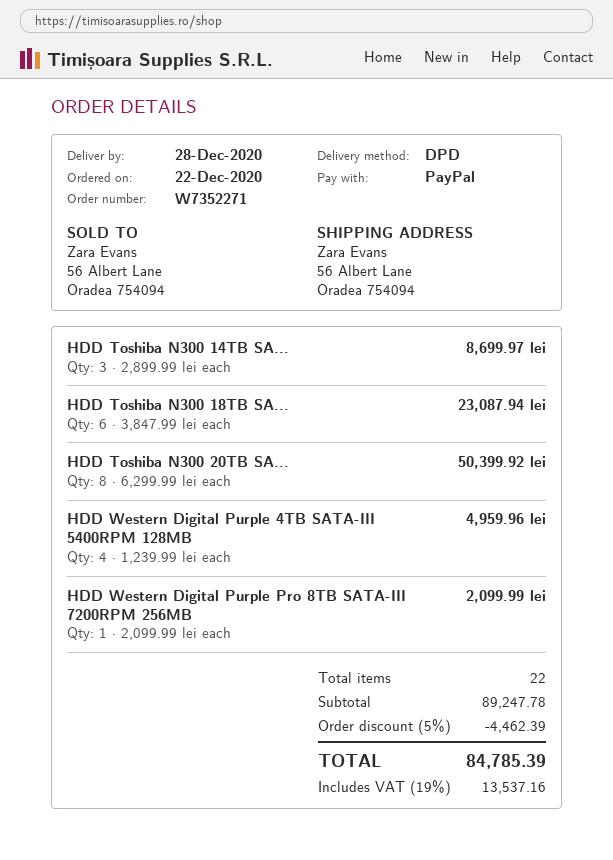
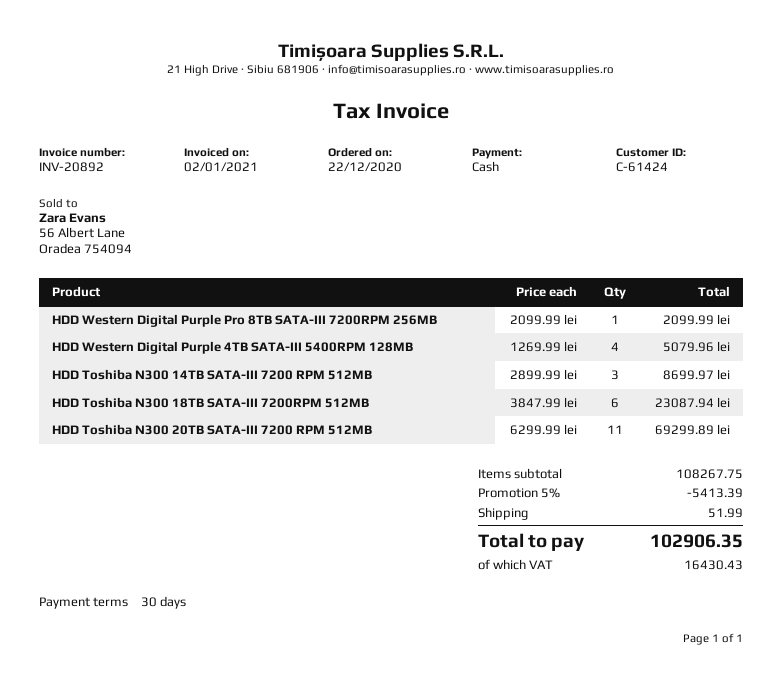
payment method: PayPal -> cash
HDD Toshiba N300 20TB SA...: 8 x 6299.99 = 50399.92 -> 11 x 6299.99 = 69299.89
HDD Western Digital Purple 4TB SATA-III 5400RPM 128MB: 4 x 1239.99 = 4959.96 -> 4 x 1269.99 = 5079.96
subtotal: 89247.78 -> 108267.75
discount: 5% = 4462.39 -> 5% = 5413.39
shipping: none -> 51.99
tax: 13537.16 -> 16430.43
total: 84785.39 -> 102906.35

